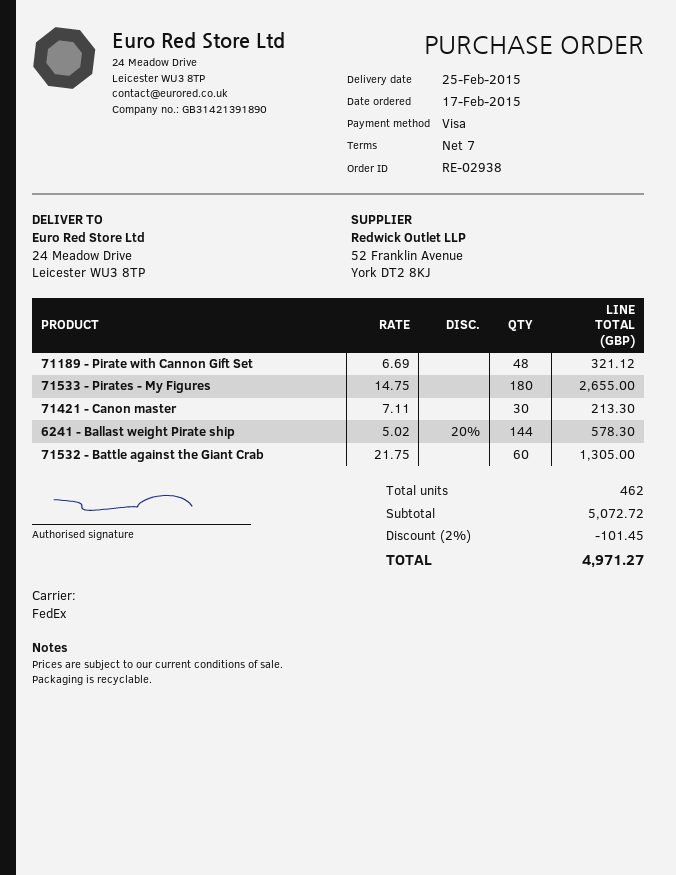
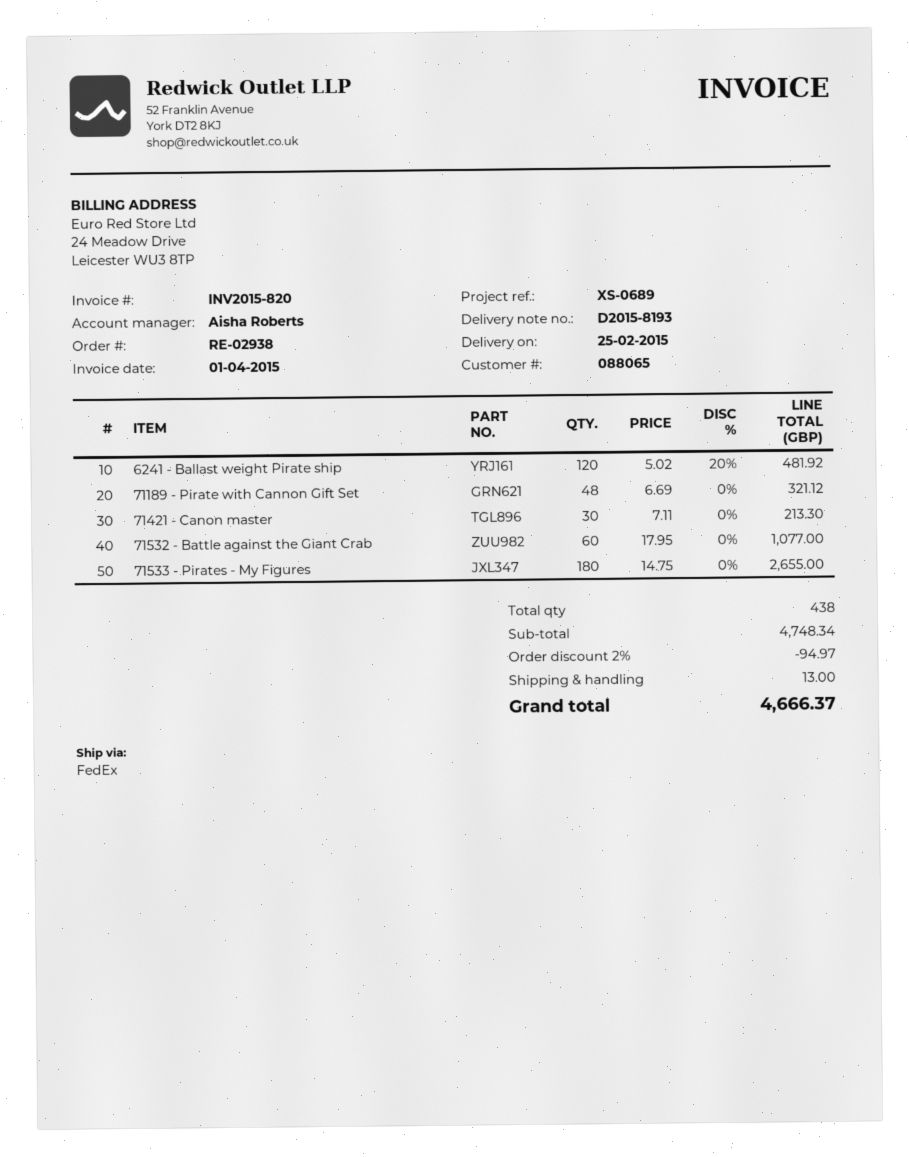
6241 - Ballast weight Pirate ship: 144 x 5.02 - 20% = 578.30 -> 120 x 5.02 - 20% = 481.92
71532 - Battle against the Giant Crab: 60 x 21.75 = 1305.00 -> 60 x 17.95 = 1077.00
total quantity: 462 -> 438
subtotal: 5072.72 -> 4748.34
discount: 2% = 101.45 -> 2% = 94.97
shipping: none -> 13.00
total: 4971.27 -> 4666.37

